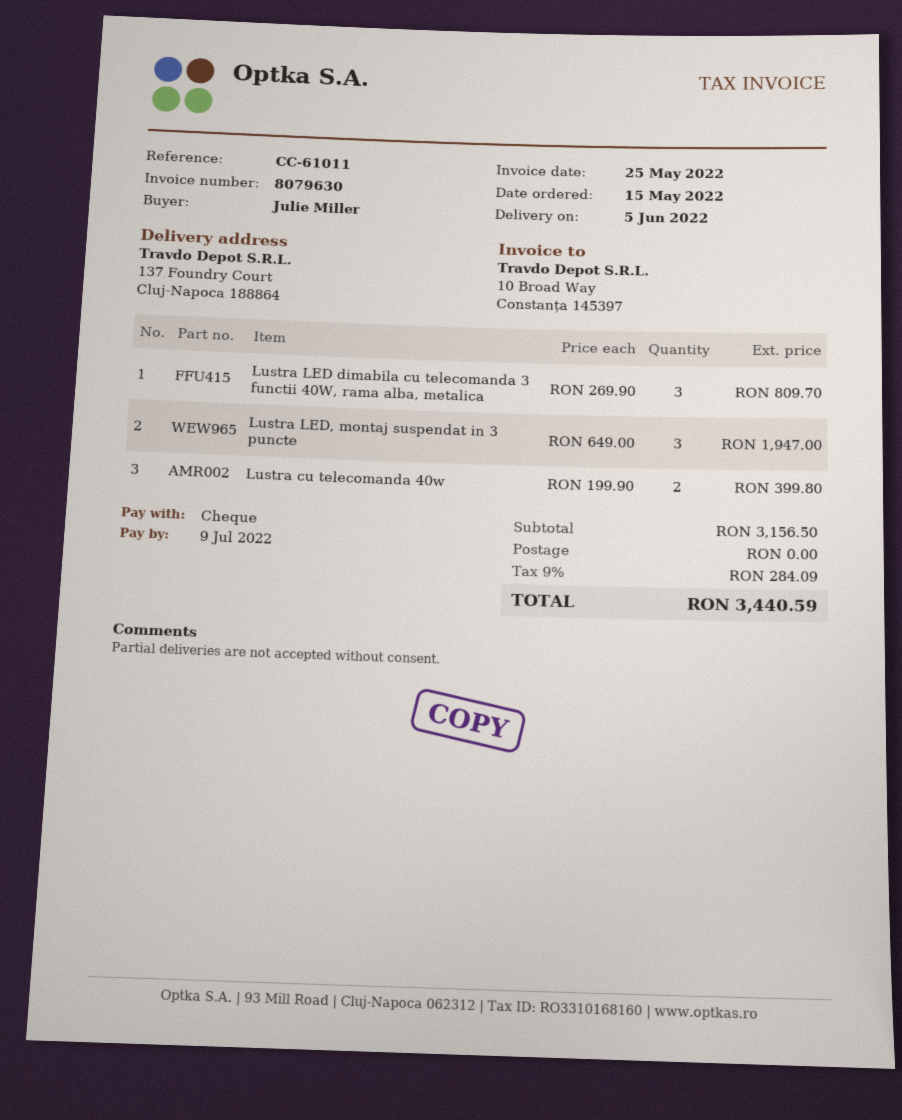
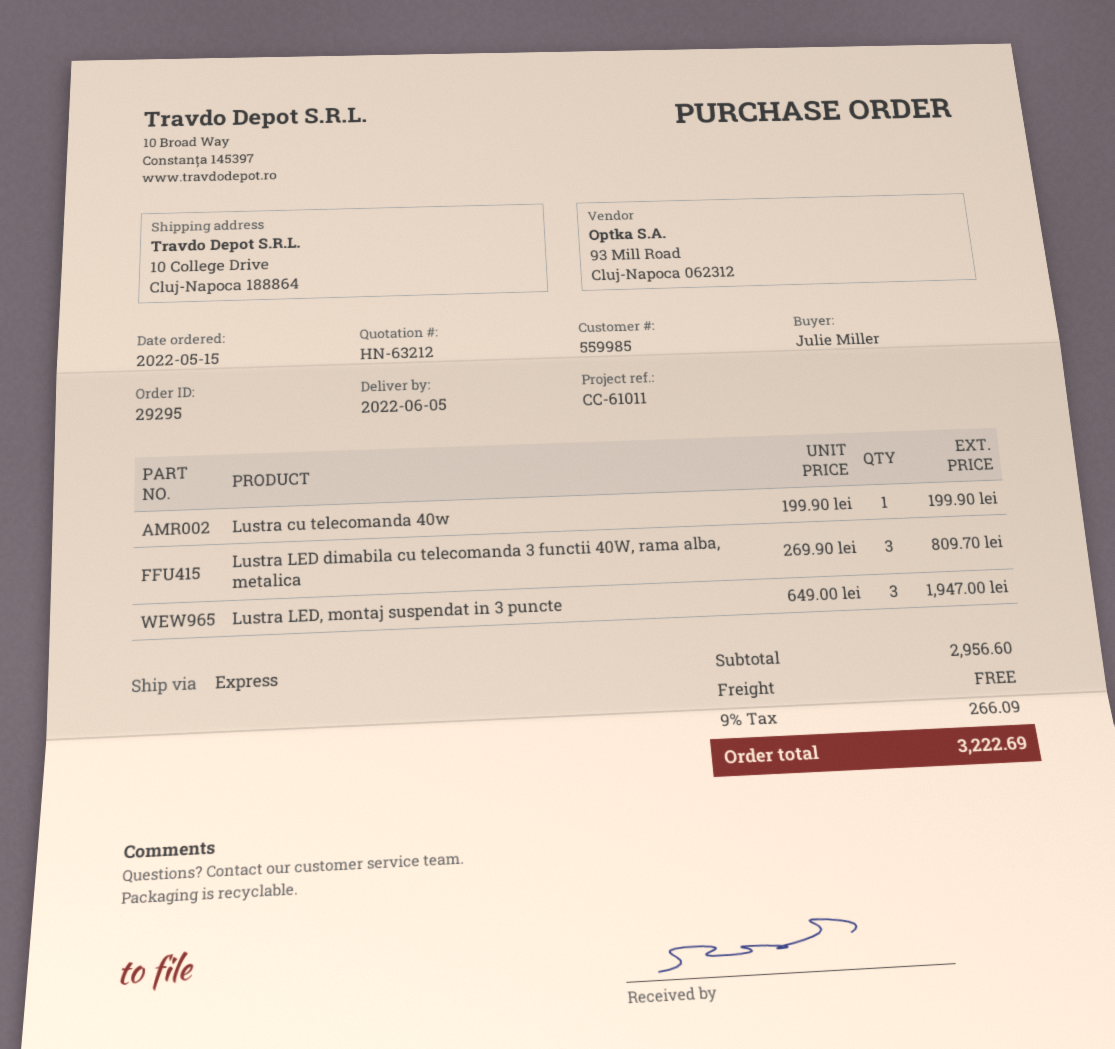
ship to: 137 Foundry Court, Cluj-Napoca 188864 -> 10 College Drive, Cluj-Napoca 188864
Lustra cu telecomanda 40w: 2 x 199.90 = 399.80 -> 1 x 199.90 = 199.90
subtotal: 3156.50 -> 2956.60
tax: 9% = 284.09 -> 9% = 266.09
total: 3440.59 -> 3222.69

